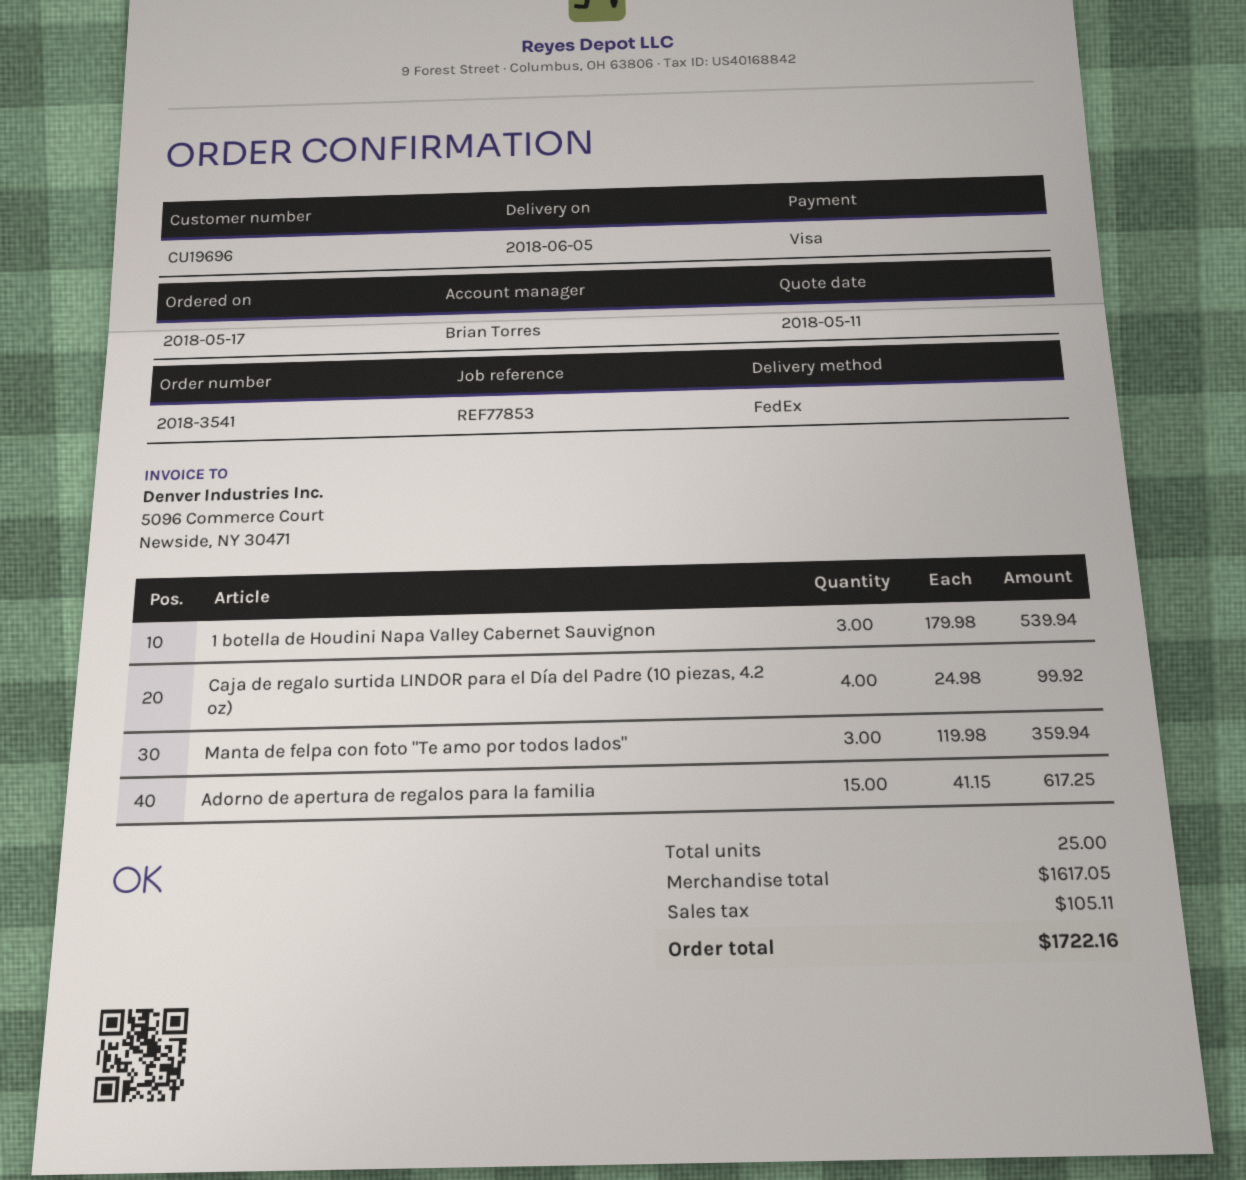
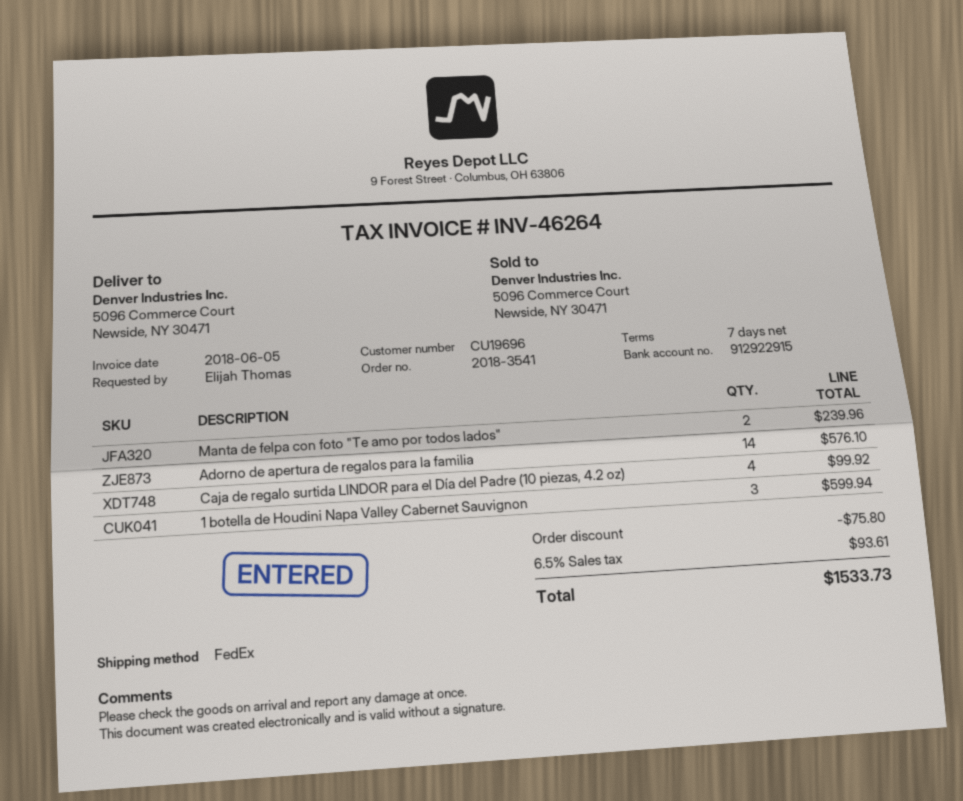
1 botella de Houdini Napa Valley Cabernet Sauvignon: 3 for 539.94 -> 3 for 599.94
Manta de felpa con foto "Te amo por todos lados": 3 for 359.94 -> 2 for 239.96
Adorno de apertura de regalos para la familia: 15 for 617.25 -> 14 for 576.10
discount: none -> 75.80
tax: 105.11 -> 93.61
total: 1722.16 -> 1533.73

